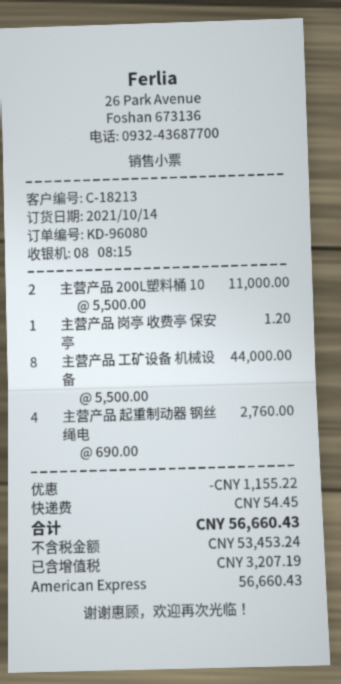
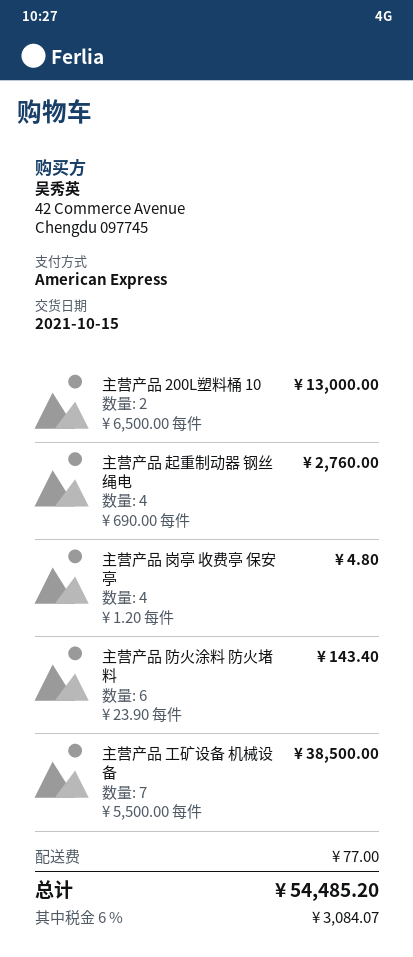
主营产品 200L塑料桶 10: 2 x 5500.00 = 11000.00 -> 2 x 6500.00 = 13000.00
主营产品 岗亭 收费亭 保安亭: 1 x 1.20 = 1.20 -> 4 x 1.20 = 4.80
主营产品 工矿设备 机械设备: 8 x 5500.00 = 44000.00 -> 7 x 5500.00 = 38500.00
主营产品 防火涂料 防火堵料: none -> 6 x 23.90 = 143.40
discount: 1155.22 -> none
shipping: 54.45 -> 77.00
tax: 3207.19 -> 3084.07
total: 56660.43 -> 54485.20

